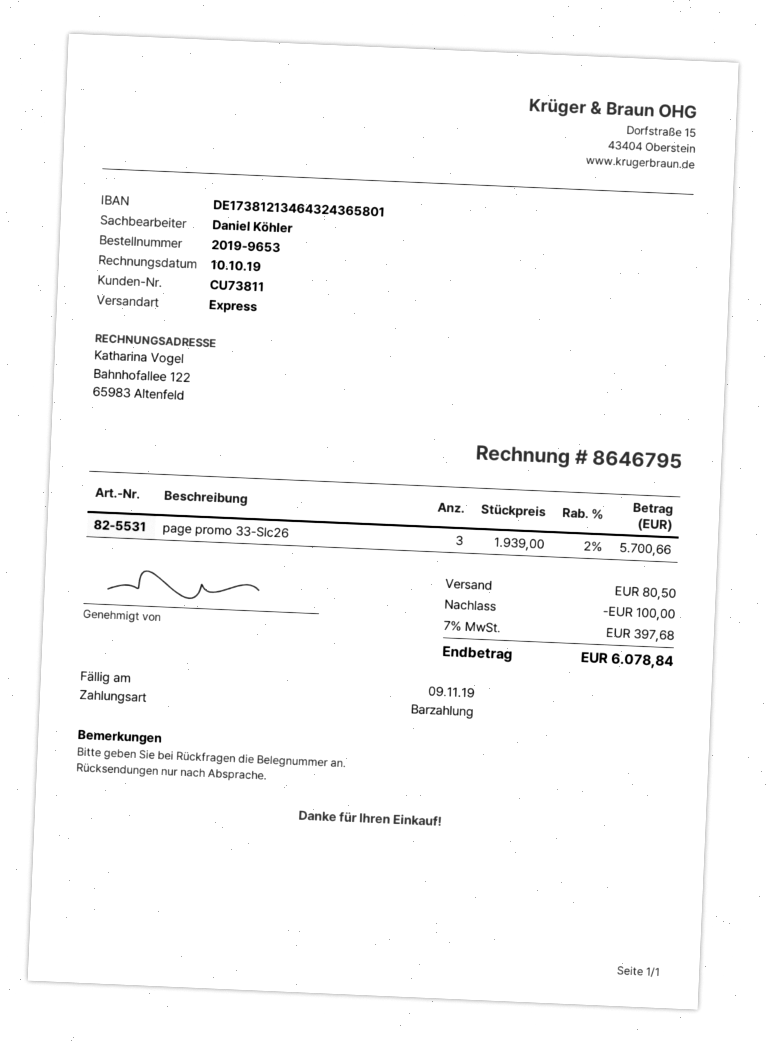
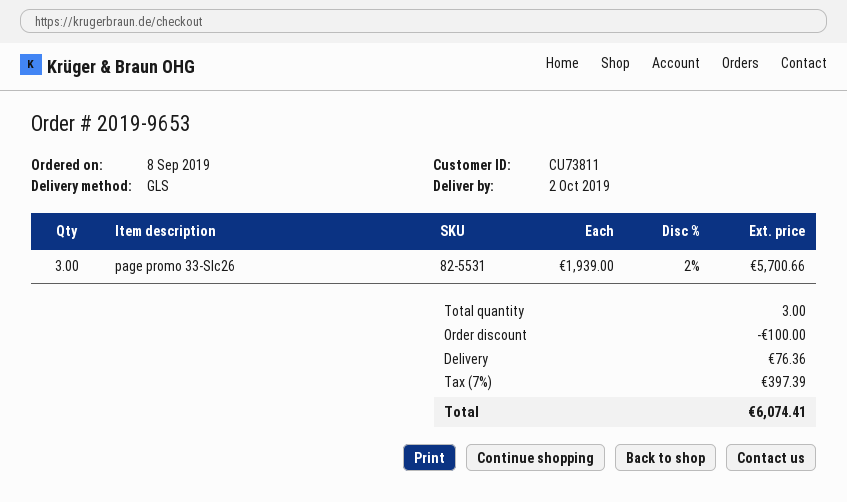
shipping method: express -> GLS
shipping: 80.50 -> 76.36
tax: 7% = 397.68 -> 7% = 397.39
total: 6078.84 -> 6074.41

